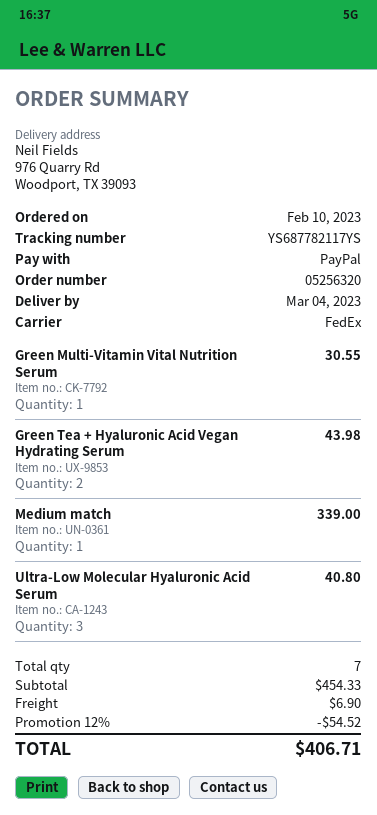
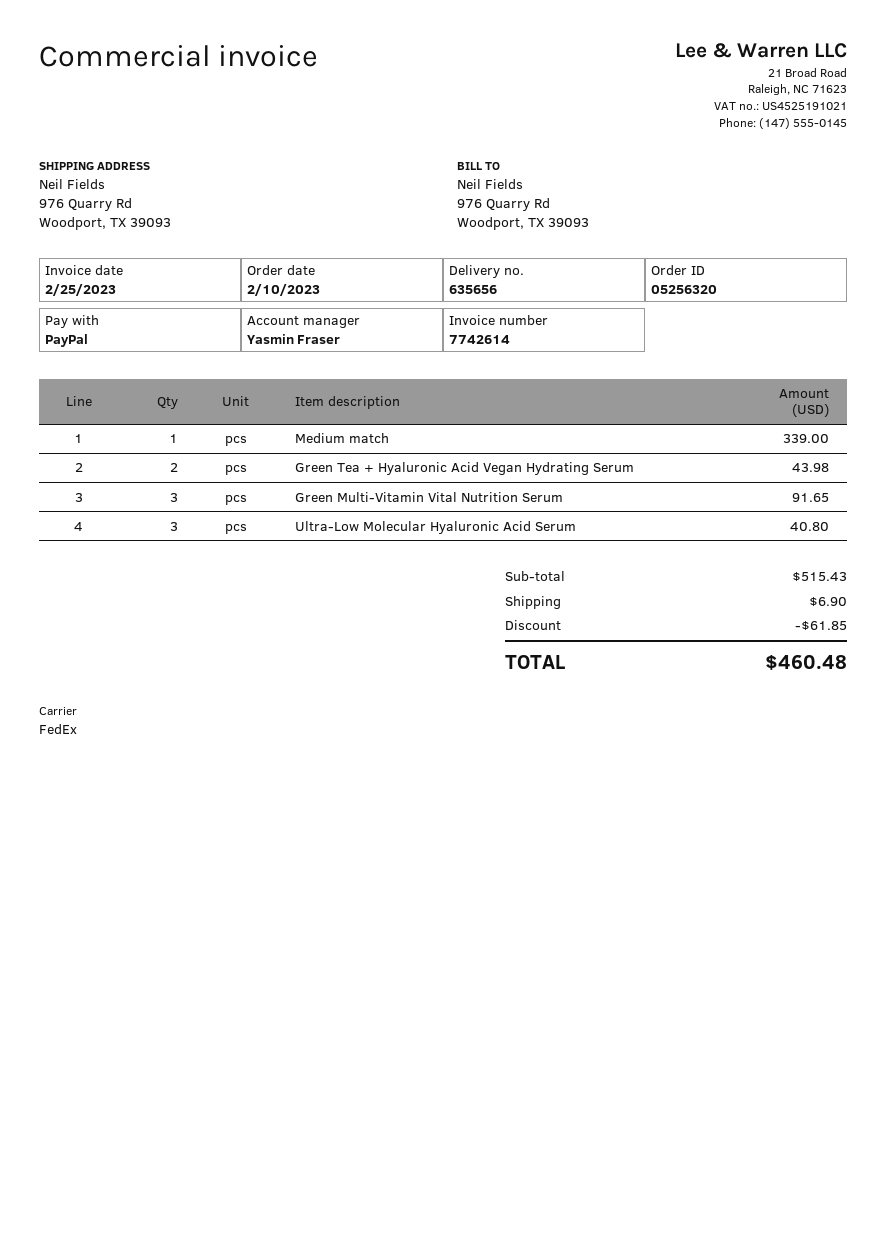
Green Multi-Vitamin Vital Nutrition Serum: 1 for 30.55 -> 3 for 91.65
subtotal: 454.33 -> 515.43
discount: 54.52 -> 61.85
total: 406.71 -> 460.48

